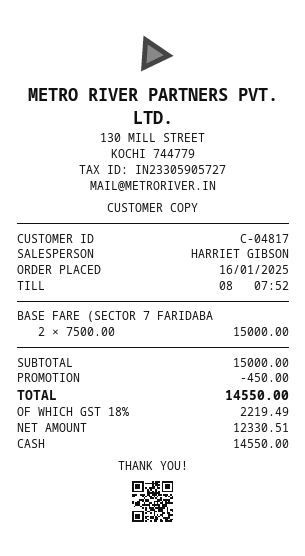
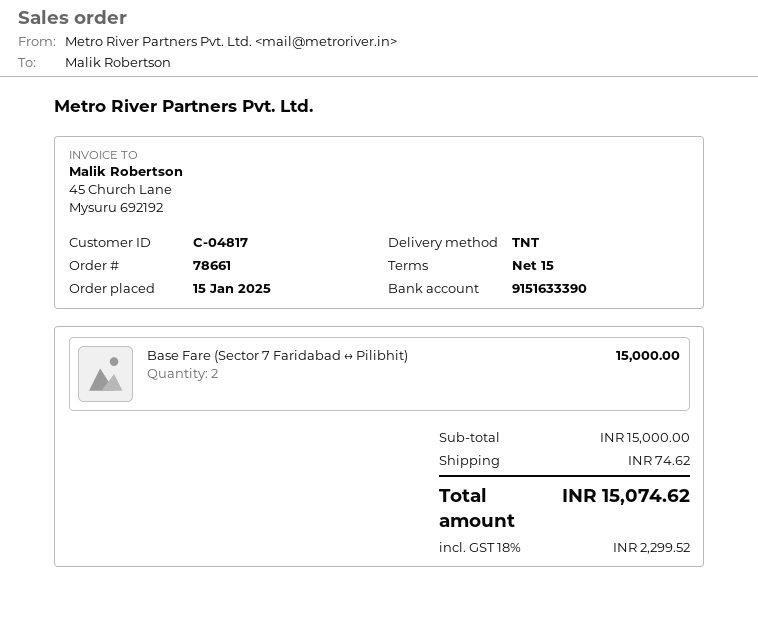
order date: 2025-01-16 -> 2025-01-15
discount: 450.00 -> none
shipping: none -> 74.62
tax: 18% = 2219.49 -> 18% = 2299.52
total: 14550.00 -> 15074.62

